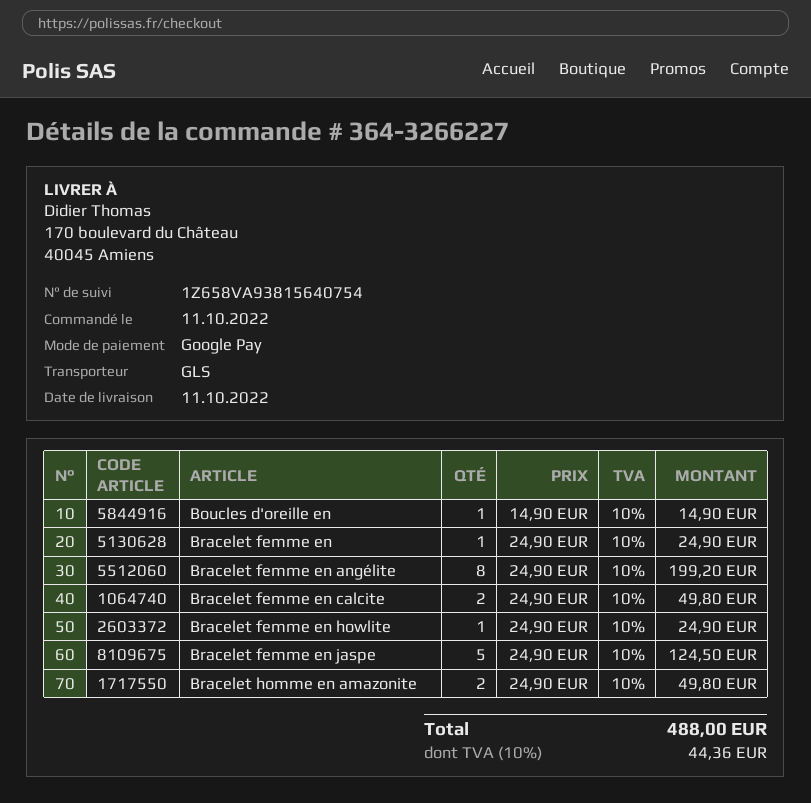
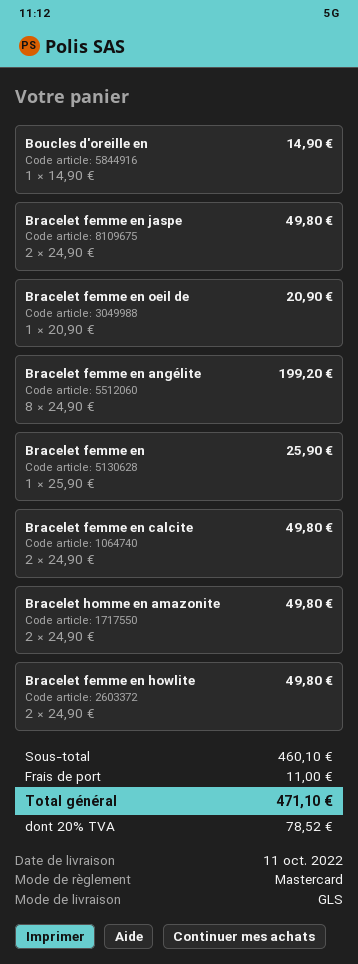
payment method: Google Pay -> Mastercard
Bracelet femme en: 1 x 24.90 = 24.90 -> 1 x 25.90 = 25.90
Bracelet femme en howlite: 1 x 24.90 = 24.90 -> 2 x 24.90 = 49.80
Bracelet femme en jaspe: 5 x 24.90 = 124.50 -> 2 x 24.90 = 49.80
Bracelet femme en oeil de: none -> 1 x 20.90 = 20.90
shipping: none -> 11.00
tax: 10% = 44.36 -> 20% = 78.52
total: 488.00 -> 471.10

